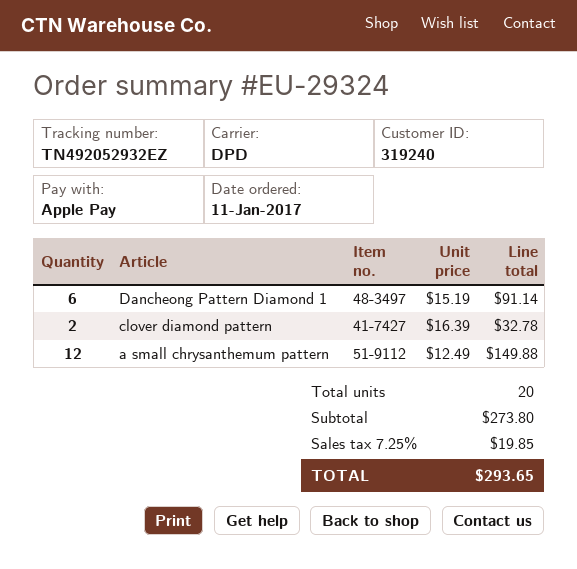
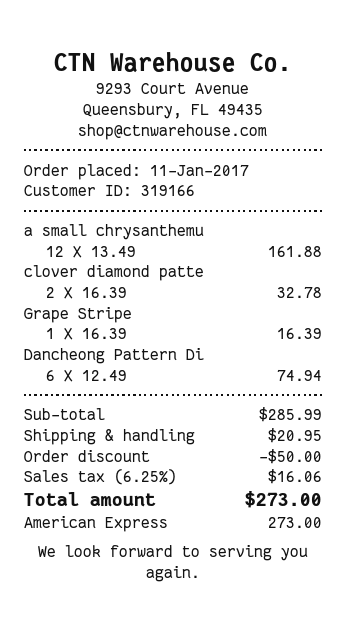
customer number: 319240 -> 319166
payment method: Apple Pay -> American Express
Dancheong Pattern Diamond 1: 6 x 15.19 = 91.14 -> 6 x 12.49 = 74.94
a small chrysanthemum pattern: 12 x 12.49 = 149.88 -> 12 x 13.49 = 161.88
Grape Stripe: none -> 1 x 16.39 = 16.39
subtotal: 273.80 -> 285.99
discount: none -> 50.00
shipping: none -> 20.95
tax: 7.25% = 19.85 -> 6.25% = 16.06
total: 293.65 -> 273.00

